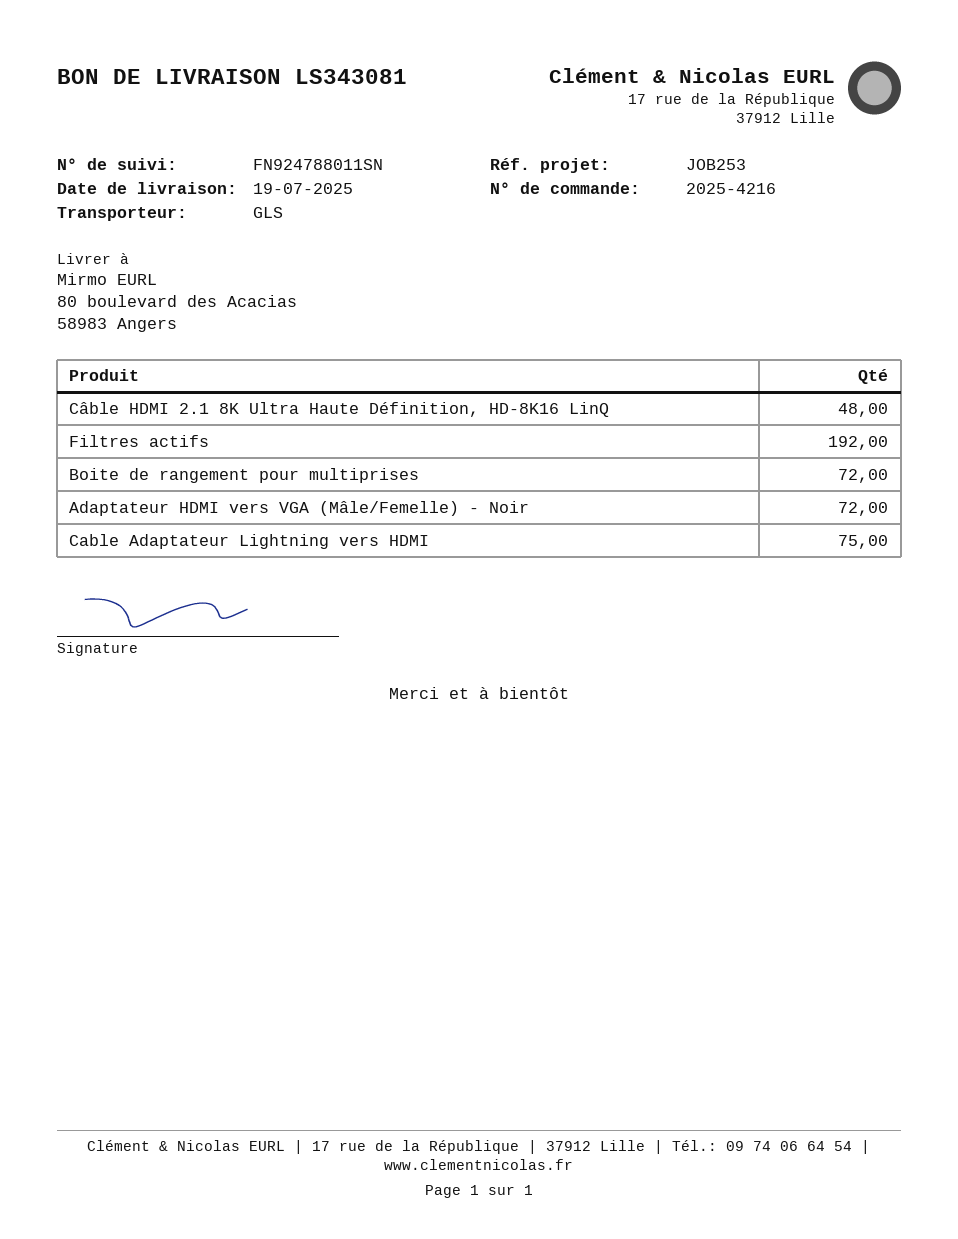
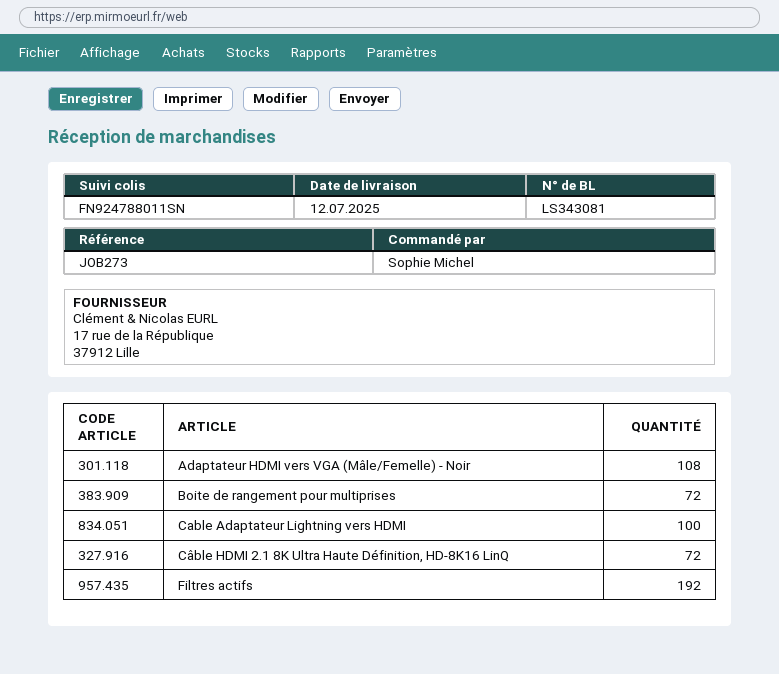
delivery date: 2025-07-19 -> 2025-07-12
reference: JOB253 -> JOB273
Câble HDMI 2.1 8K Ultra Haute Définition, HD-8K16 LinQ: 48 -> 72
Adaptateur HDMI vers VGA (Mâle/Femelle) - Noir: 72 -> 108
Cable Adaptateur Lightning vers HDMI: 75 -> 100

